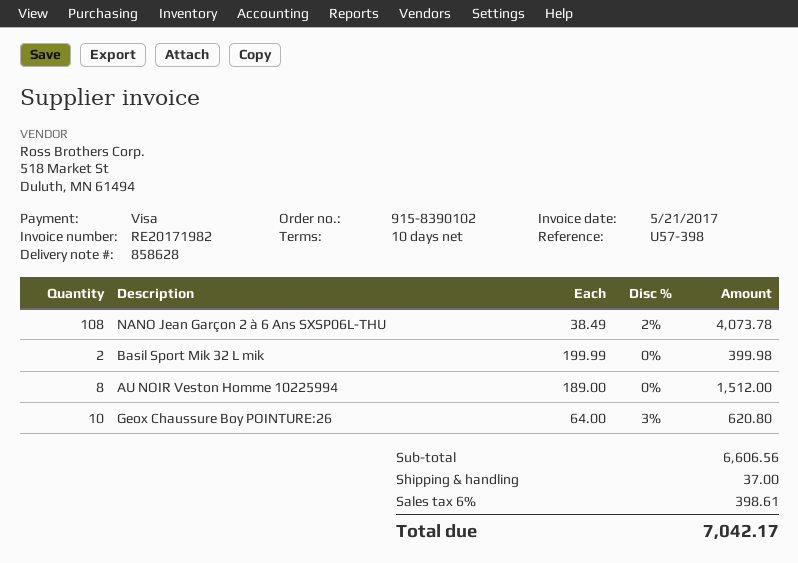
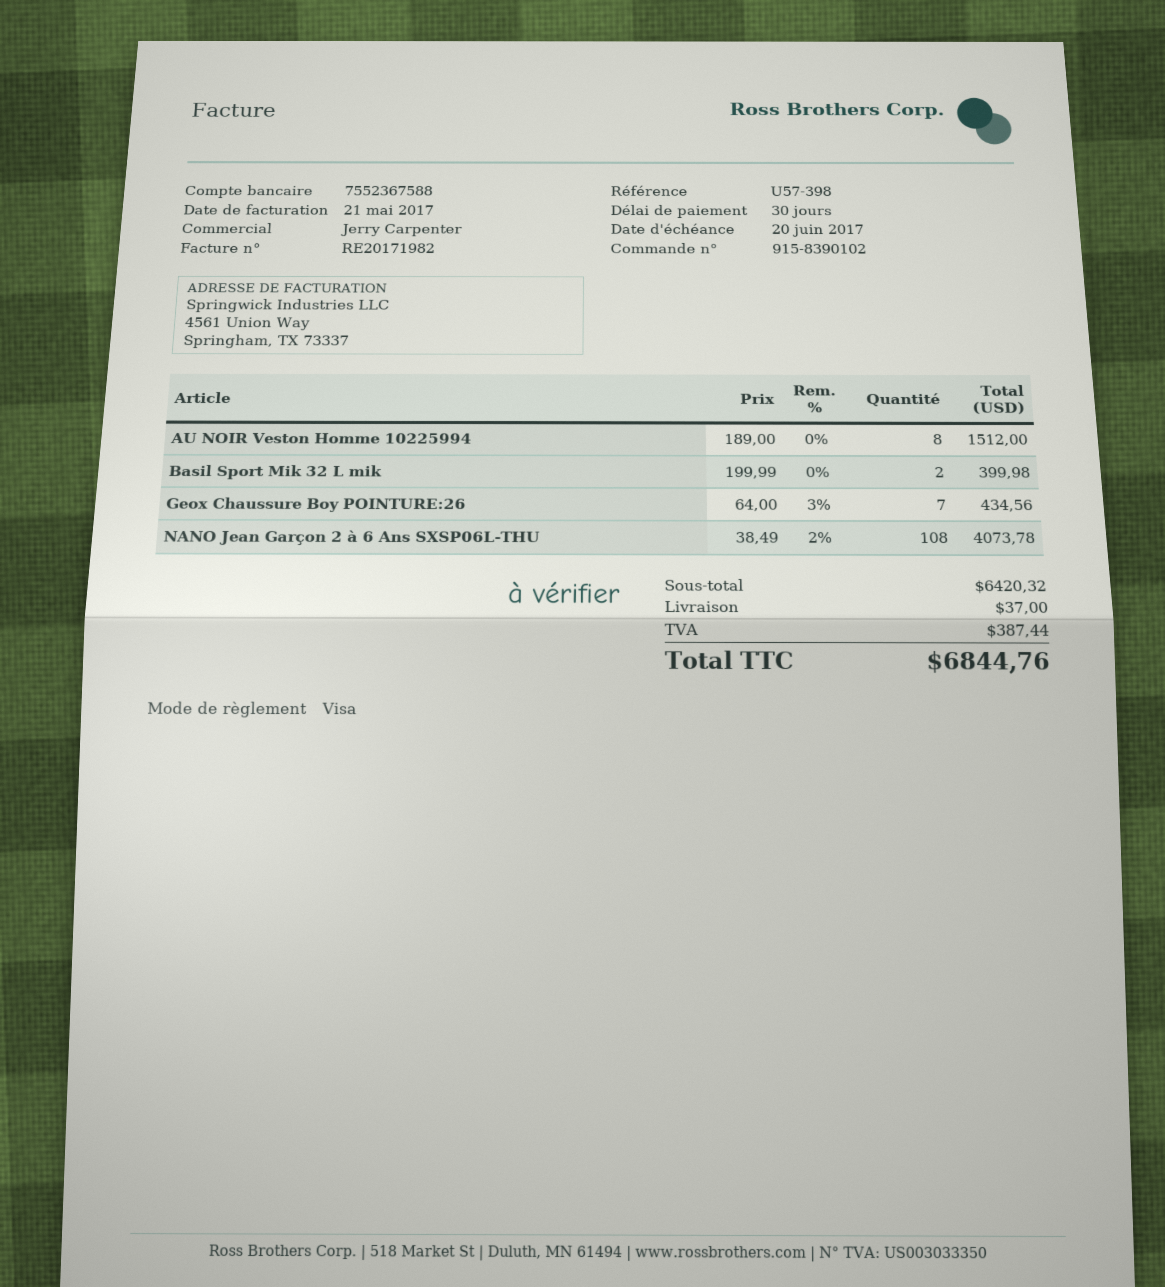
payment terms: 10 days -> 30 days
Geox Chaussure Boy POINTURE:26: 10 x 64.00 - 3% = 620.80 -> 7 x 64.00 - 3% = 434.56
subtotal: 6606.56 -> 6420.32
tax: 398.61 -> 387.44
total: 7042.17 -> 6844.76

